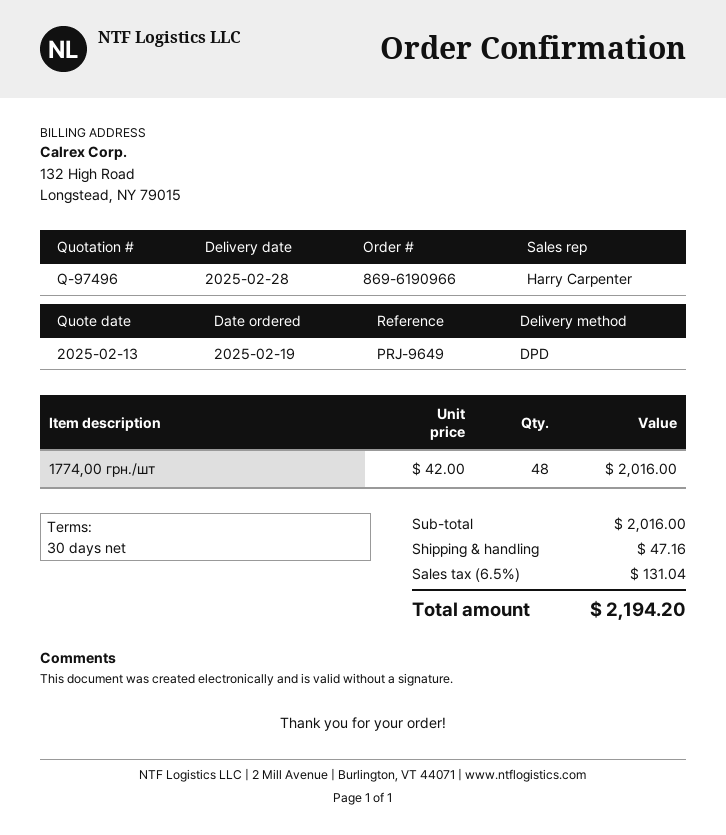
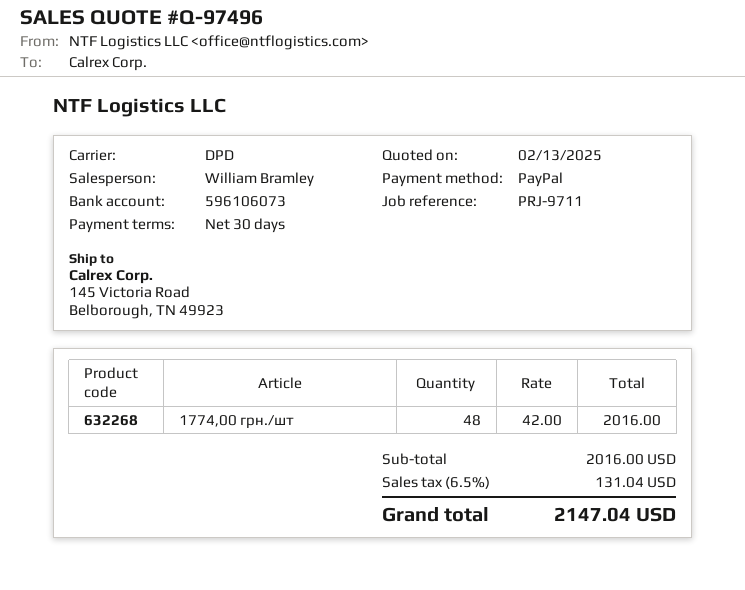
reference: PRJ-9649 -> PRJ-9711
sales rep: Harry Carpenter -> William Bramley
shipping: 47.16 -> none
total: 2194.20 -> 2147.04

